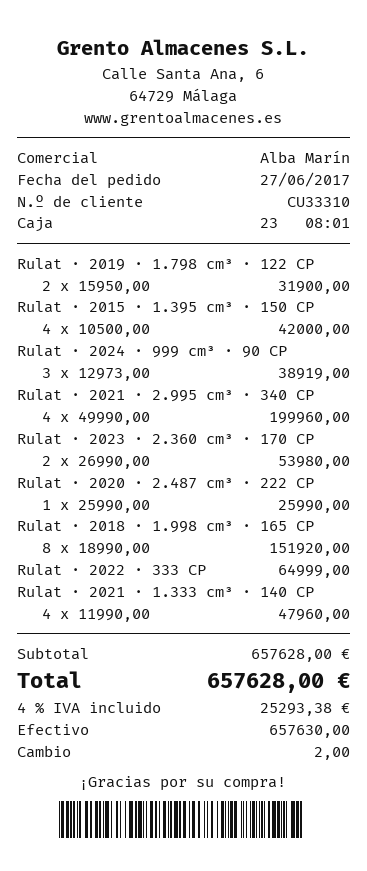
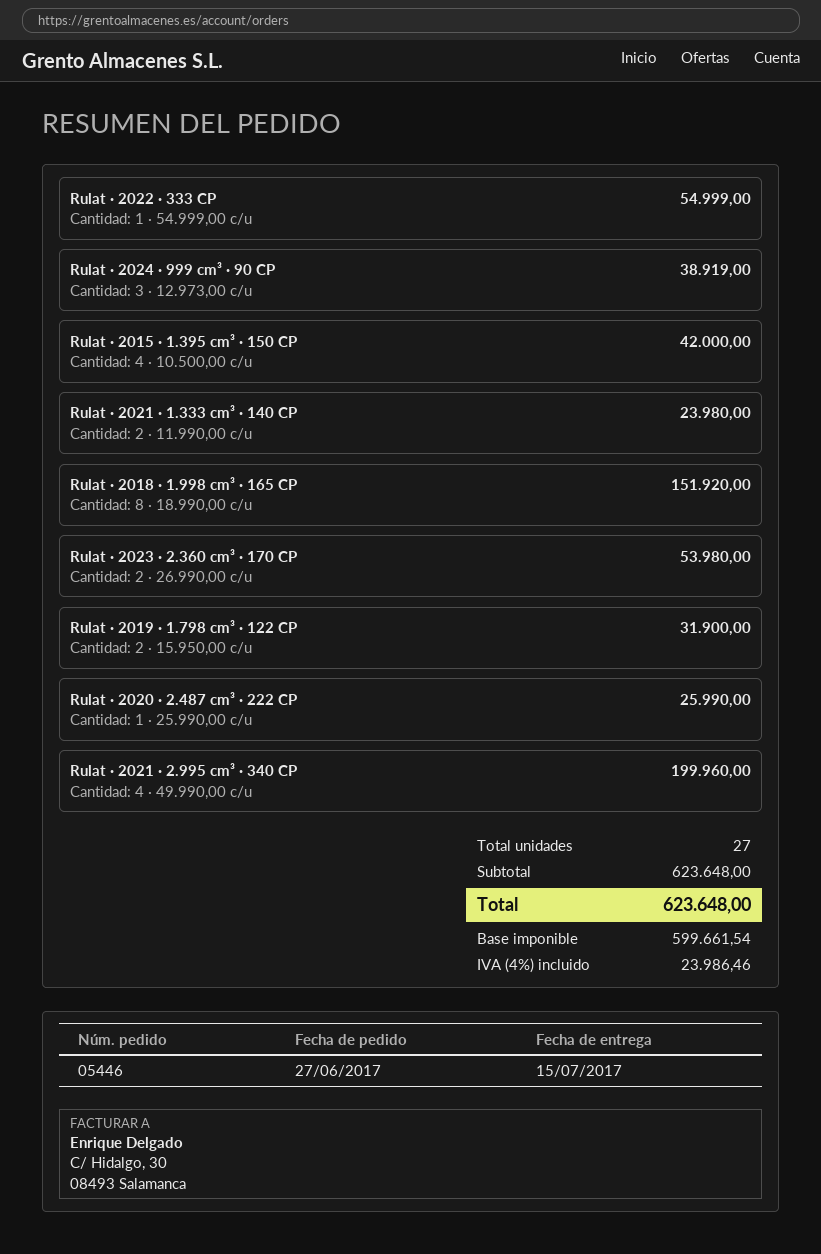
Rulat · 2022 · 333 CP: 1 x 64999.00 = 64999.00 -> 1 x 54999.00 = 54999.00
Rulat · 2021 · 1.333 cm³ · 140 CP: 4 x 11990.00 = 47960.00 -> 2 x 11990.00 = 23980.00
subtotal: 657628.00 -> 623648.00
tax: 4% = 25293.38 -> 4% = 23986.46
total: 657628.00 -> 623648.00

